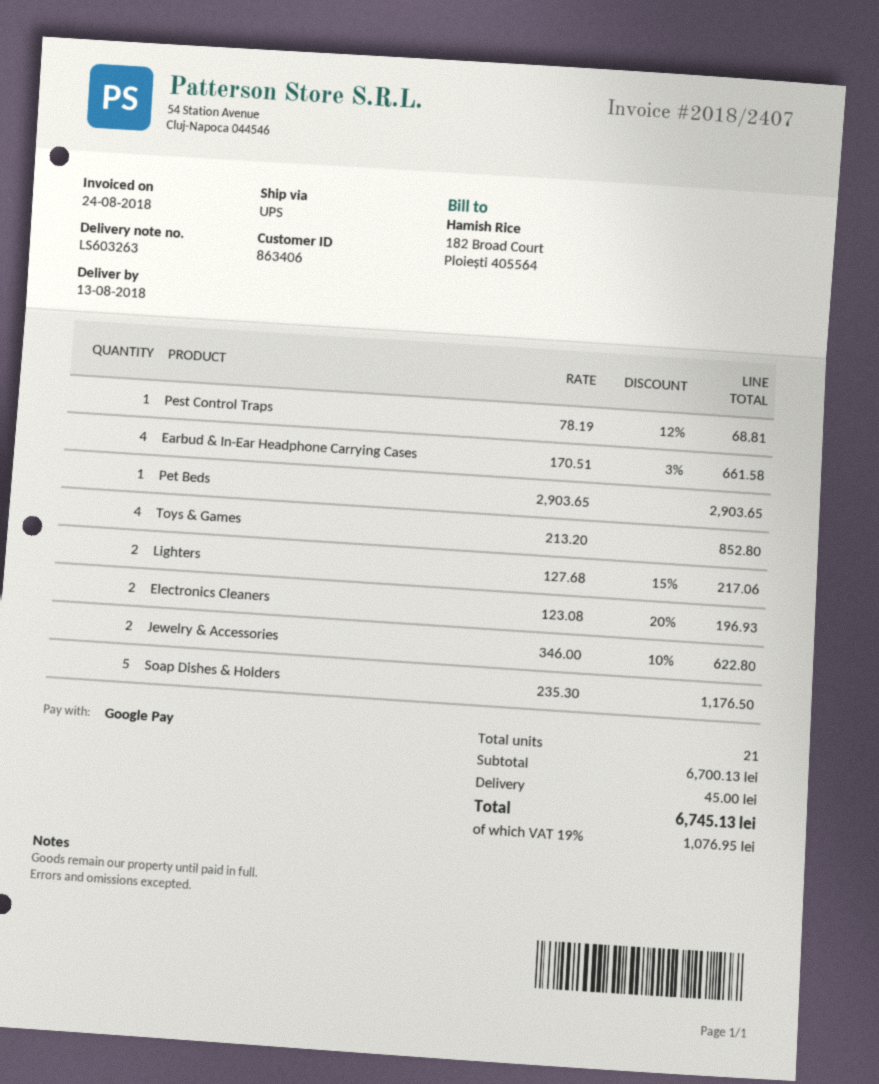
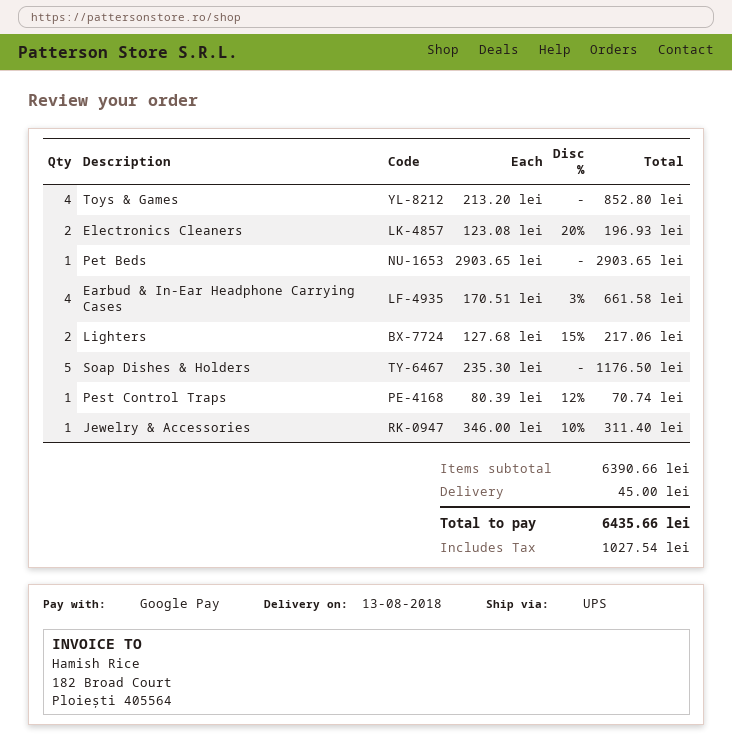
Pest Control Traps: 1 x 78.19 - 12% = 68.81 -> 1 x 80.39 - 12% = 70.74
Jewelry & Accessories: 2 x 346.00 - 10% = 622.80 -> 1 x 346.00 - 10% = 311.40
subtotal: 6700.13 -> 6390.66
tax: 1076.95 -> 1027.54
total: 6745.13 -> 6435.66

